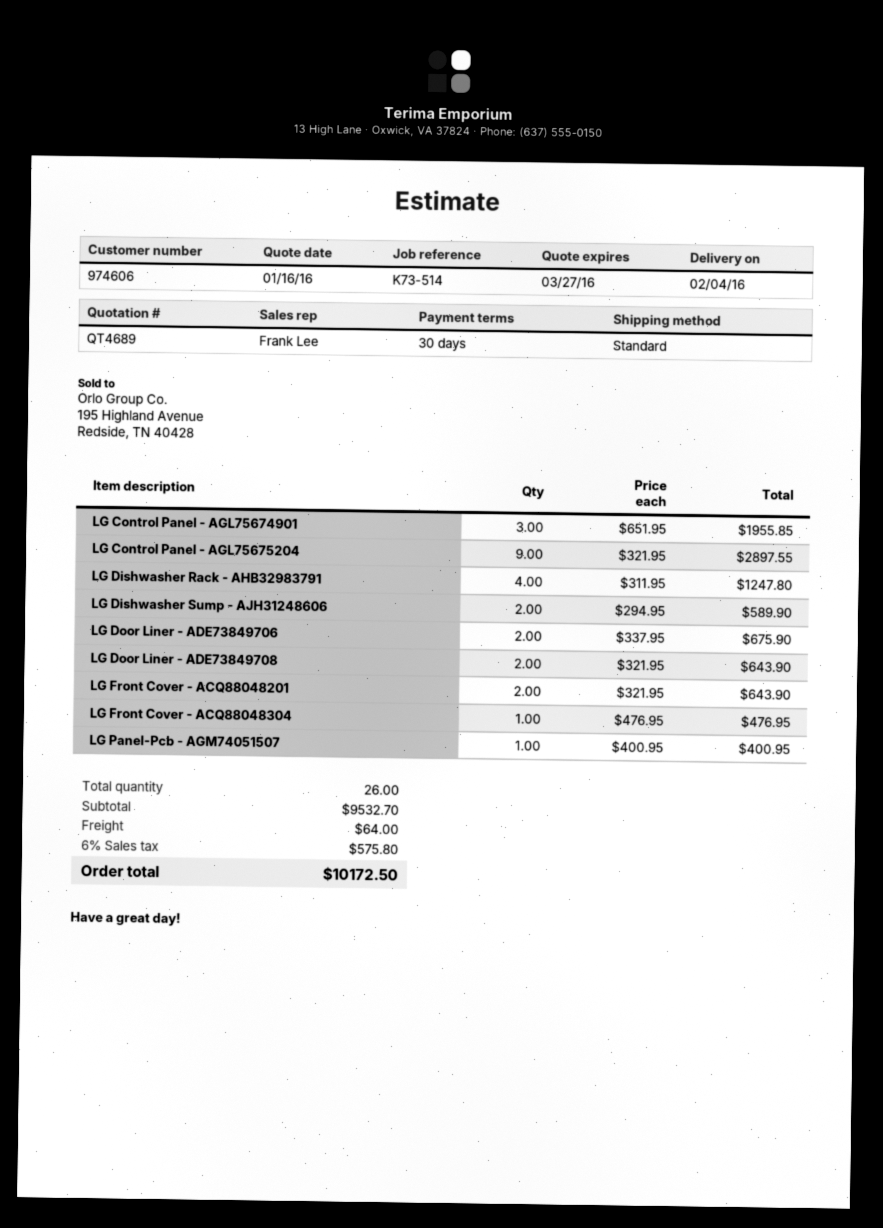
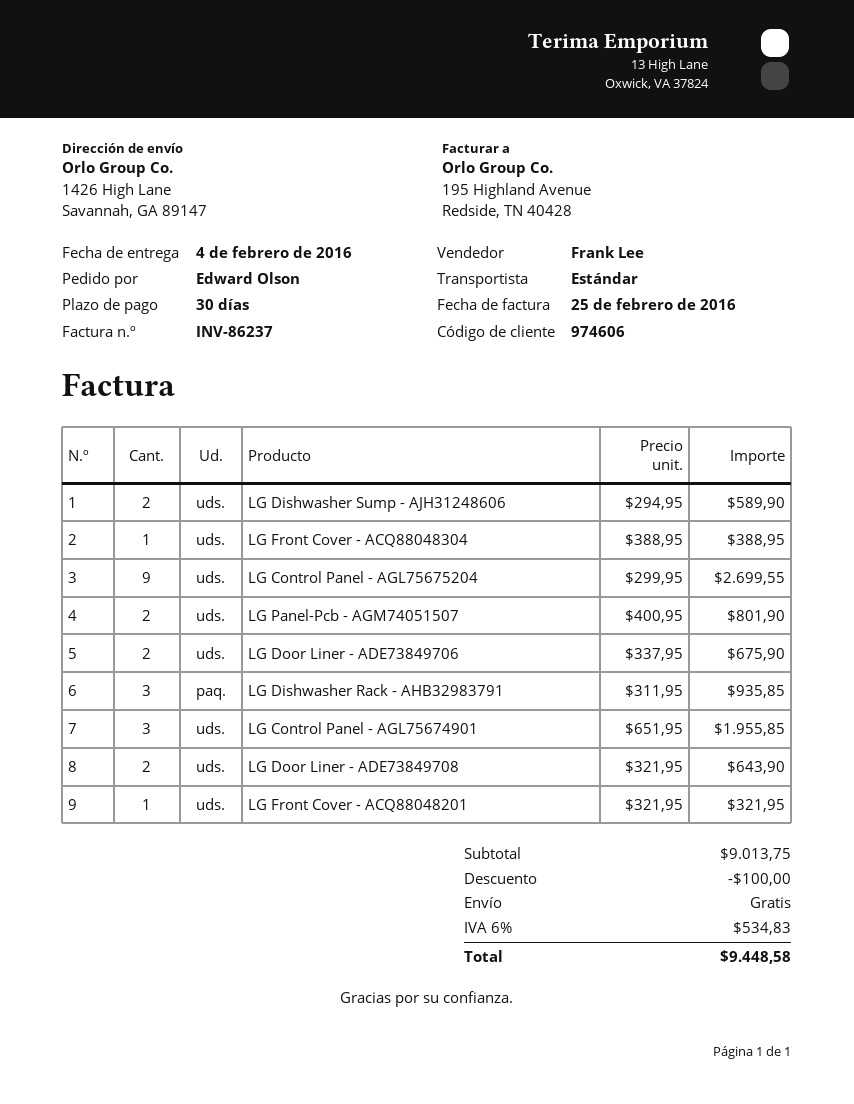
LG Control Panel - AGL75675204: 9 x 321.95 = 2897.55 -> 9 x 299.95 = 2699.55
LG Dishwasher Rack - AHB32983791: 4 x 311.95 = 1247.80 -> 3 x 311.95 = 935.85
LG Front Cover - ACQ88048201: 2 x 321.95 = 643.90 -> 1 x 321.95 = 321.95
LG Front Cover - ACQ88048304: 1 x 476.95 = 476.95 -> 1 x 388.95 = 388.95
LG Panel-Pcb - AGM74051507: 1 x 400.95 = 400.95 -> 2 x 400.95 = 801.90
subtotal: 9532.70 -> 9013.75
discount: none -> 100.00
shipping: 64.00 -> 0.00
tax: 6% = 575.80 -> 6% = 534.83
total: 10172.50 -> 9448.58

